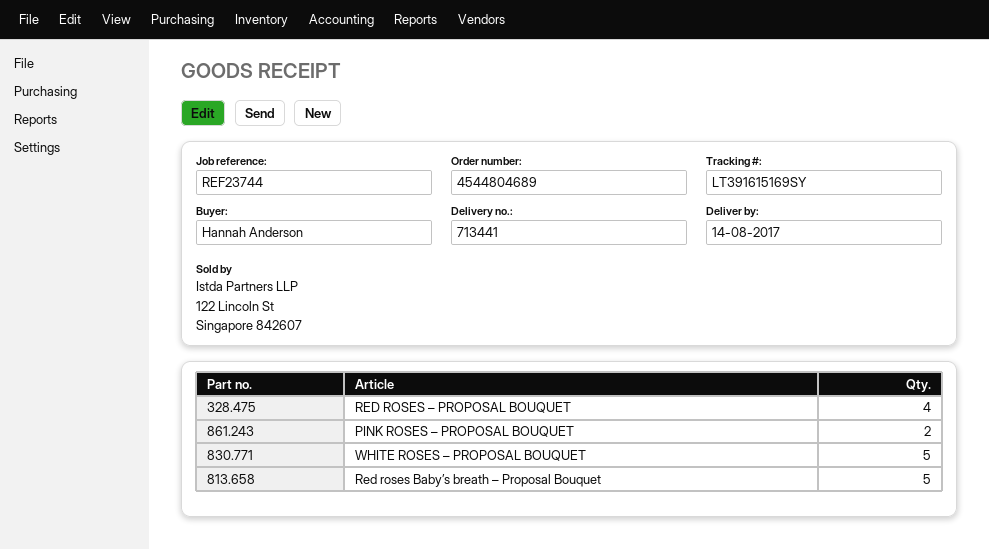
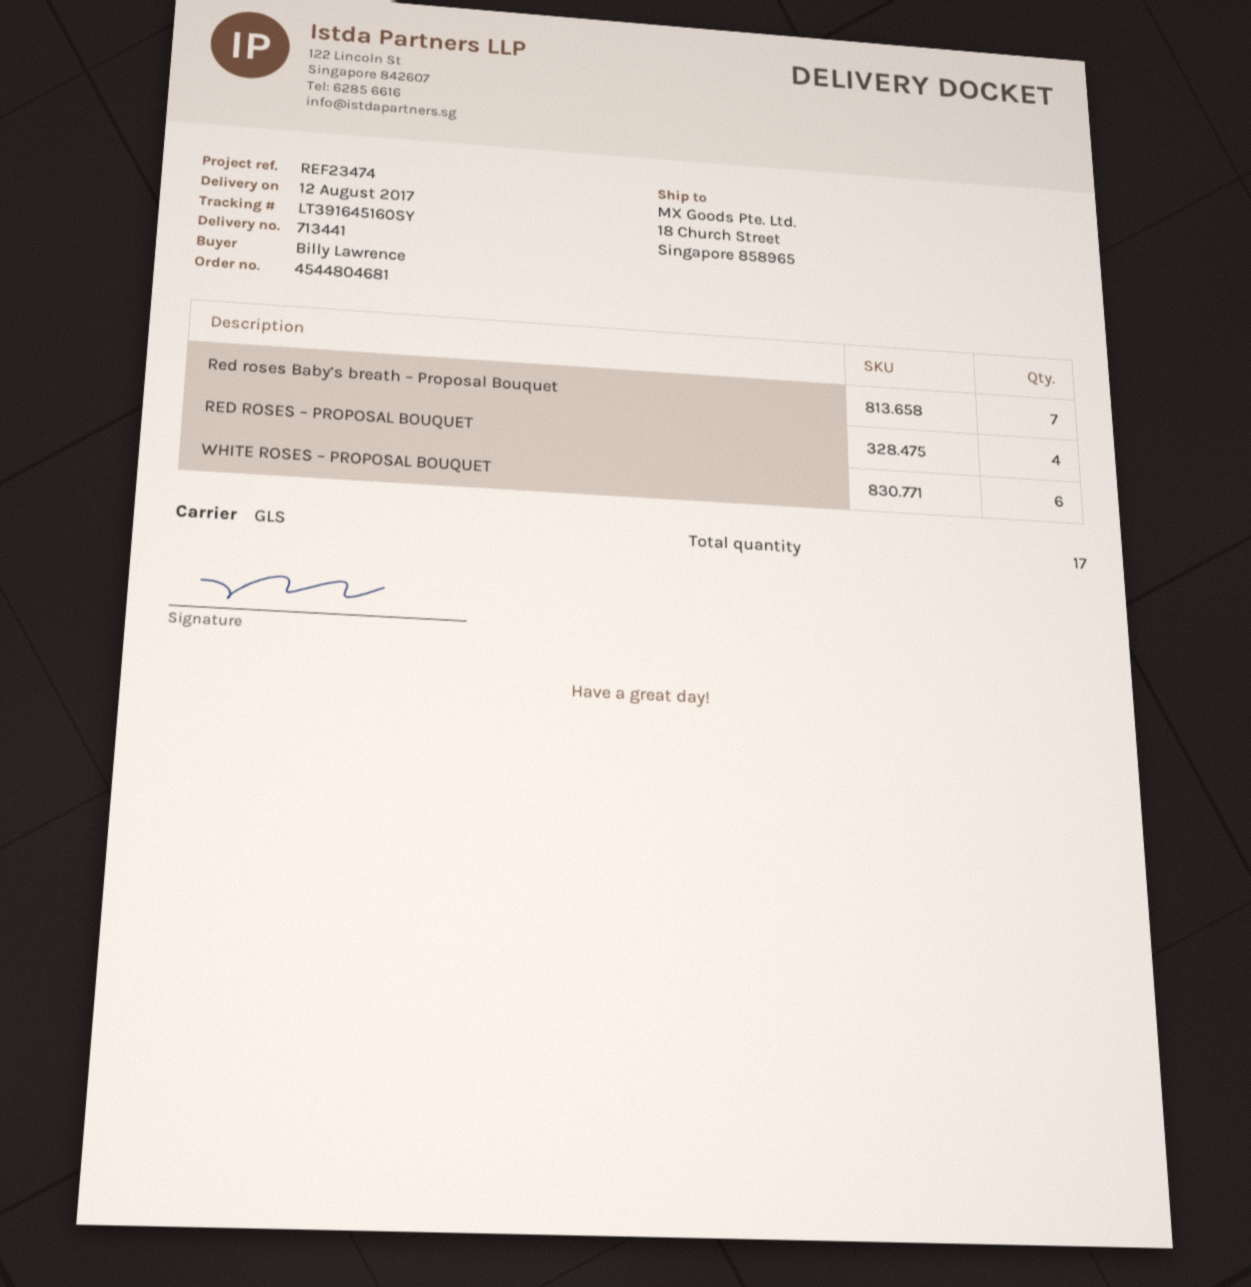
order number: 4544804689 -> 4544804681
delivery date: 2017-08-14 -> 2017-08-12
reference: REF23744 -> REF23474
ordered by: Hannah Anderson -> Billy Lawrence
tracking number: LT391615169SY -> LT391645160SY
PINK ROSES – PROPOSAL BOUQUET: 2 -> none
WHITE ROSES – PROPOSAL BOUQUET: 5 -> 6
Red roses Baby’s breath – Proposal Bouquet: 5 -> 7

